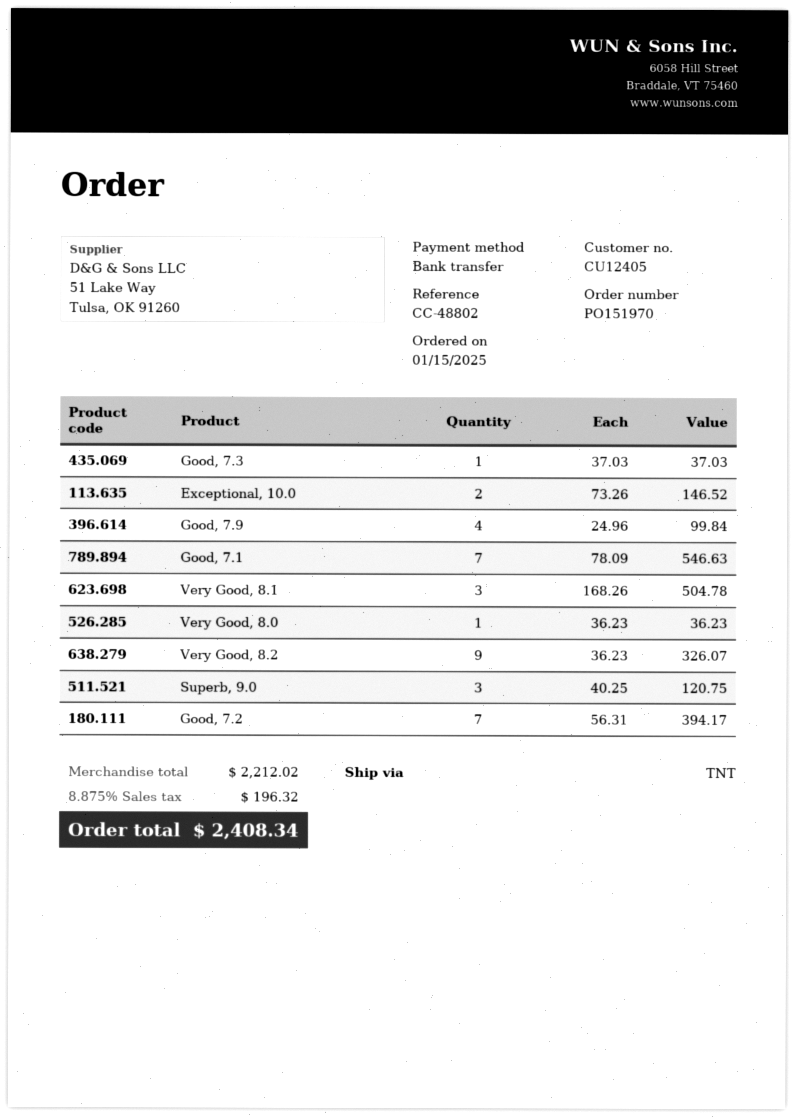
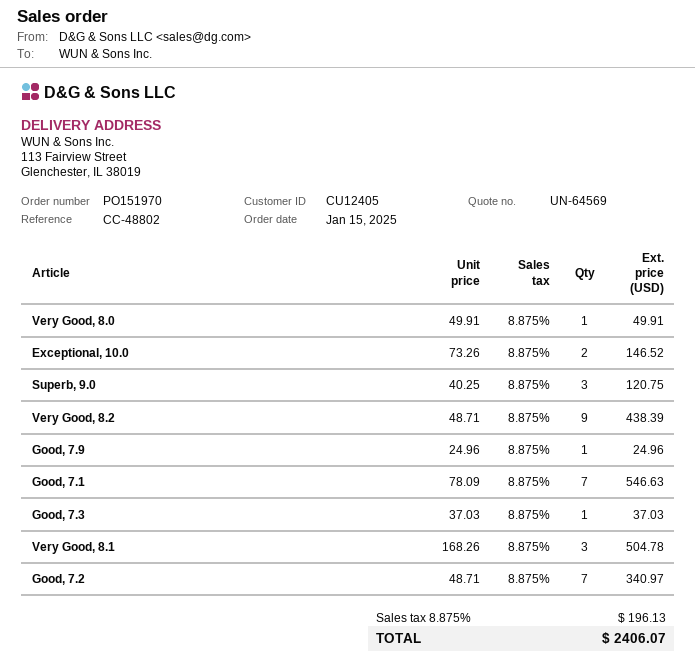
Good, 7.9: 4 x 24.96 = 99.84 -> 1 x 24.96 = 24.96
Very Good, 8.0: 1 x 36.23 = 36.23 -> 1 x 49.91 = 49.91
Very Good, 8.2: 9 x 36.23 = 326.07 -> 9 x 48.71 = 438.39
Good, 7.2: 7 x 56.31 = 394.17 -> 7 x 48.71 = 340.97
tax: 8.875% = 196.32 -> 8.875% = 196.13
total: 2408.34 -> 2406.07

